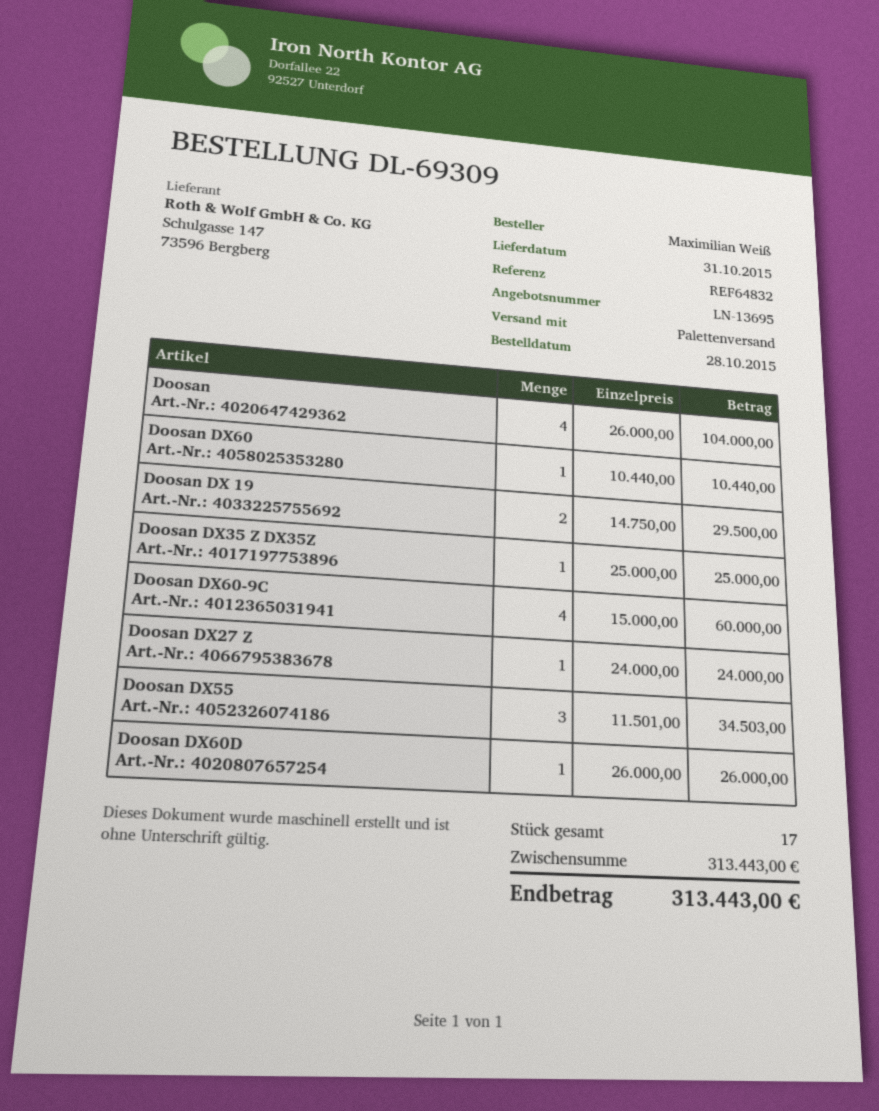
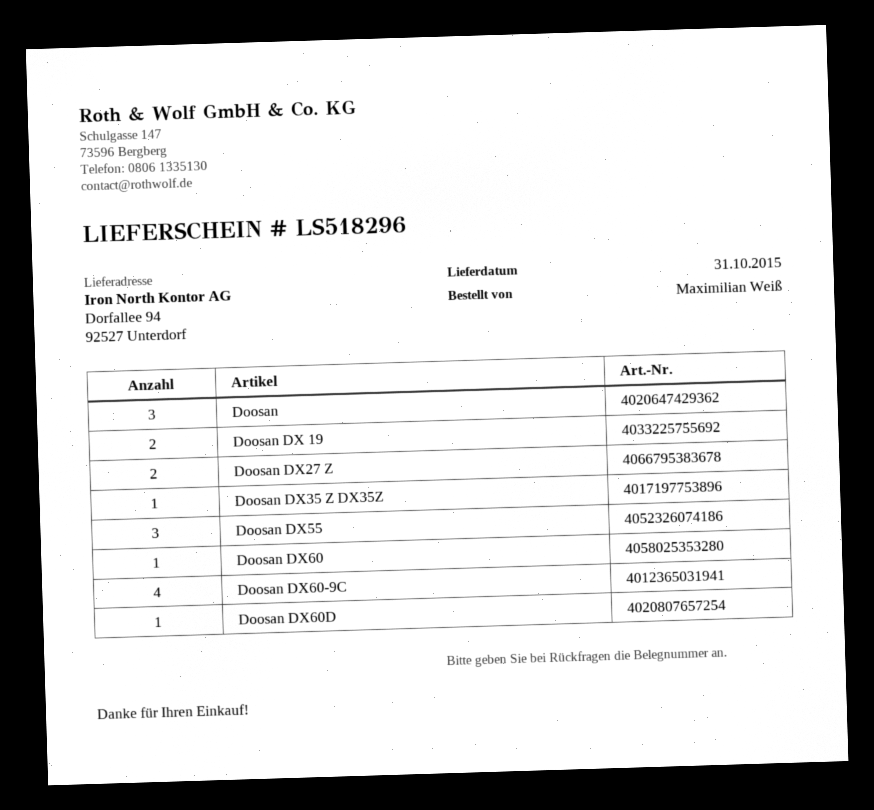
Doosan: 4 -> 3
Doosan DX27 Z: 1 -> 2

